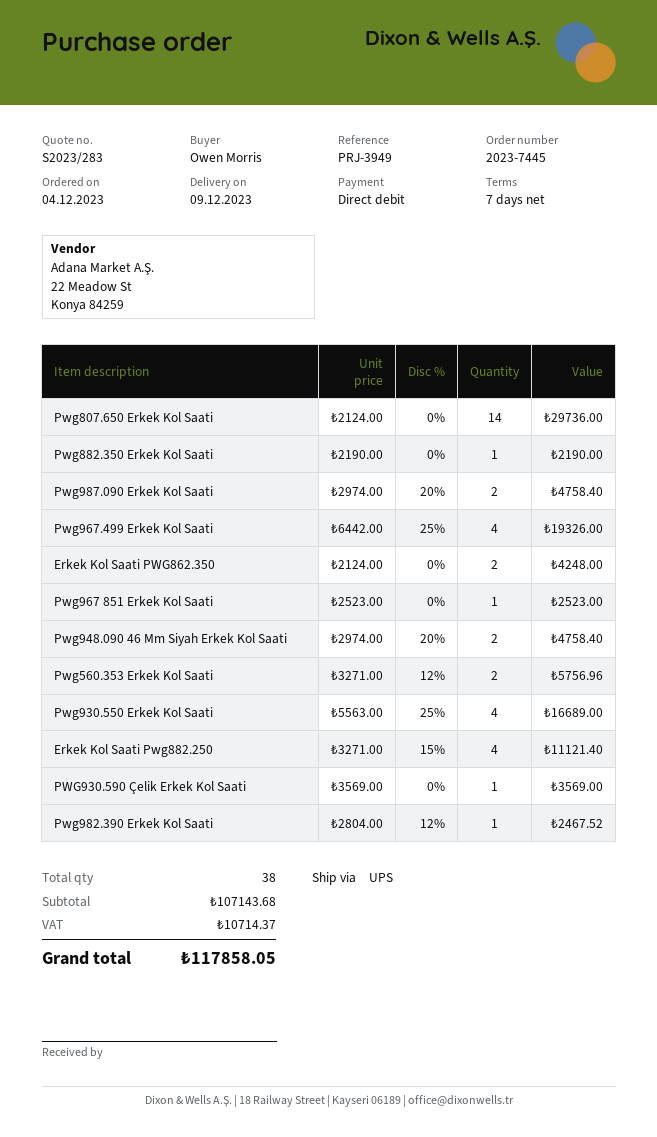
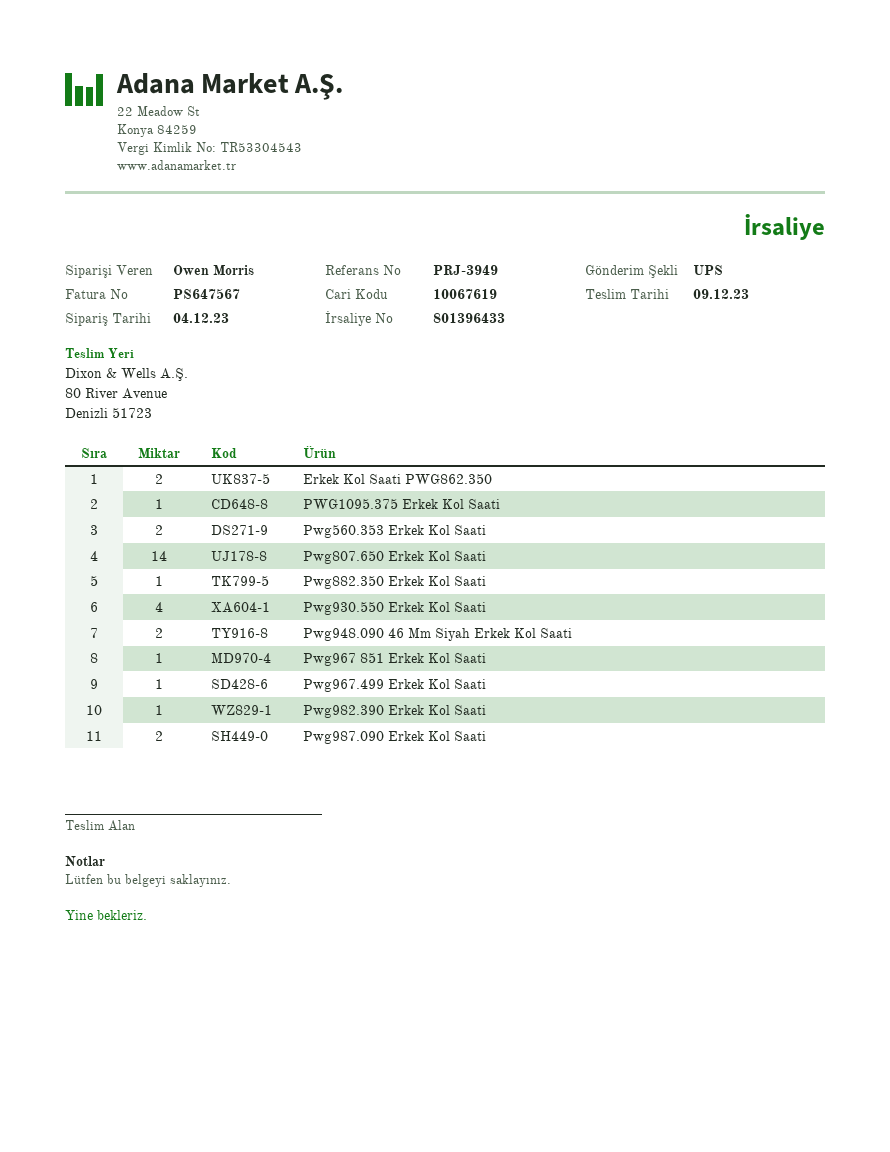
Pwg967.499 Erkek Kol Saati: 4 -> 1
Erkek Kol Saati Pwg882.250: 4 -> none
PWG930.590 Çelik Erkek Kol Saati: 1 -> none
PWG1095.375 Erkek Kol Saati: none -> 1

